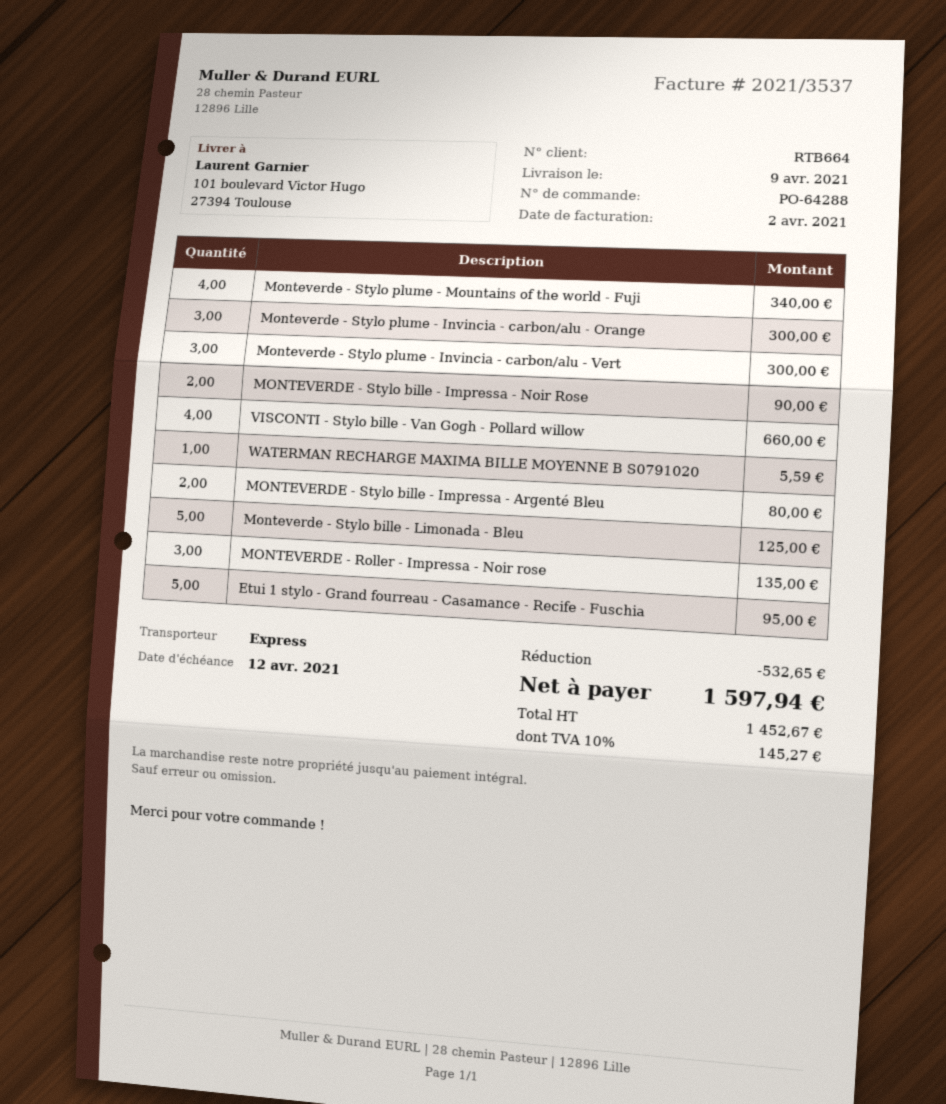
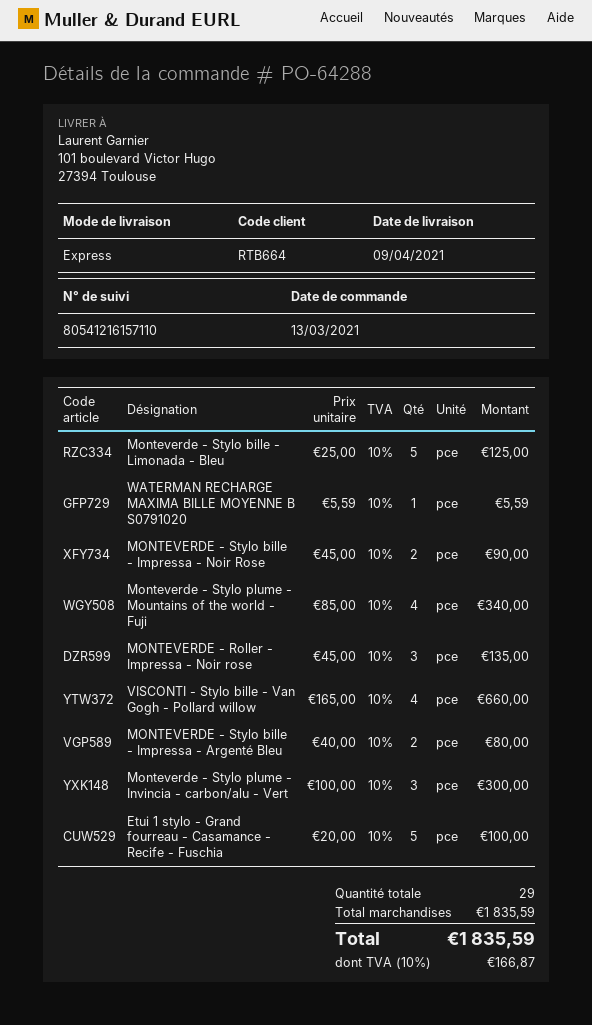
Monteverde - Stylo plume - Invincia - carbon/alu - Orange: 3 for 300.00 -> none
Etui 1 stylo - Grand fourreau - Casamance - Recife - Fuschia: 5 for 95.00 -> 5 for 100.00
discount: 532.65 -> none
tax: 10% = 145.27 -> 10% = 166.87
total: 1597.94 -> 1835.59

